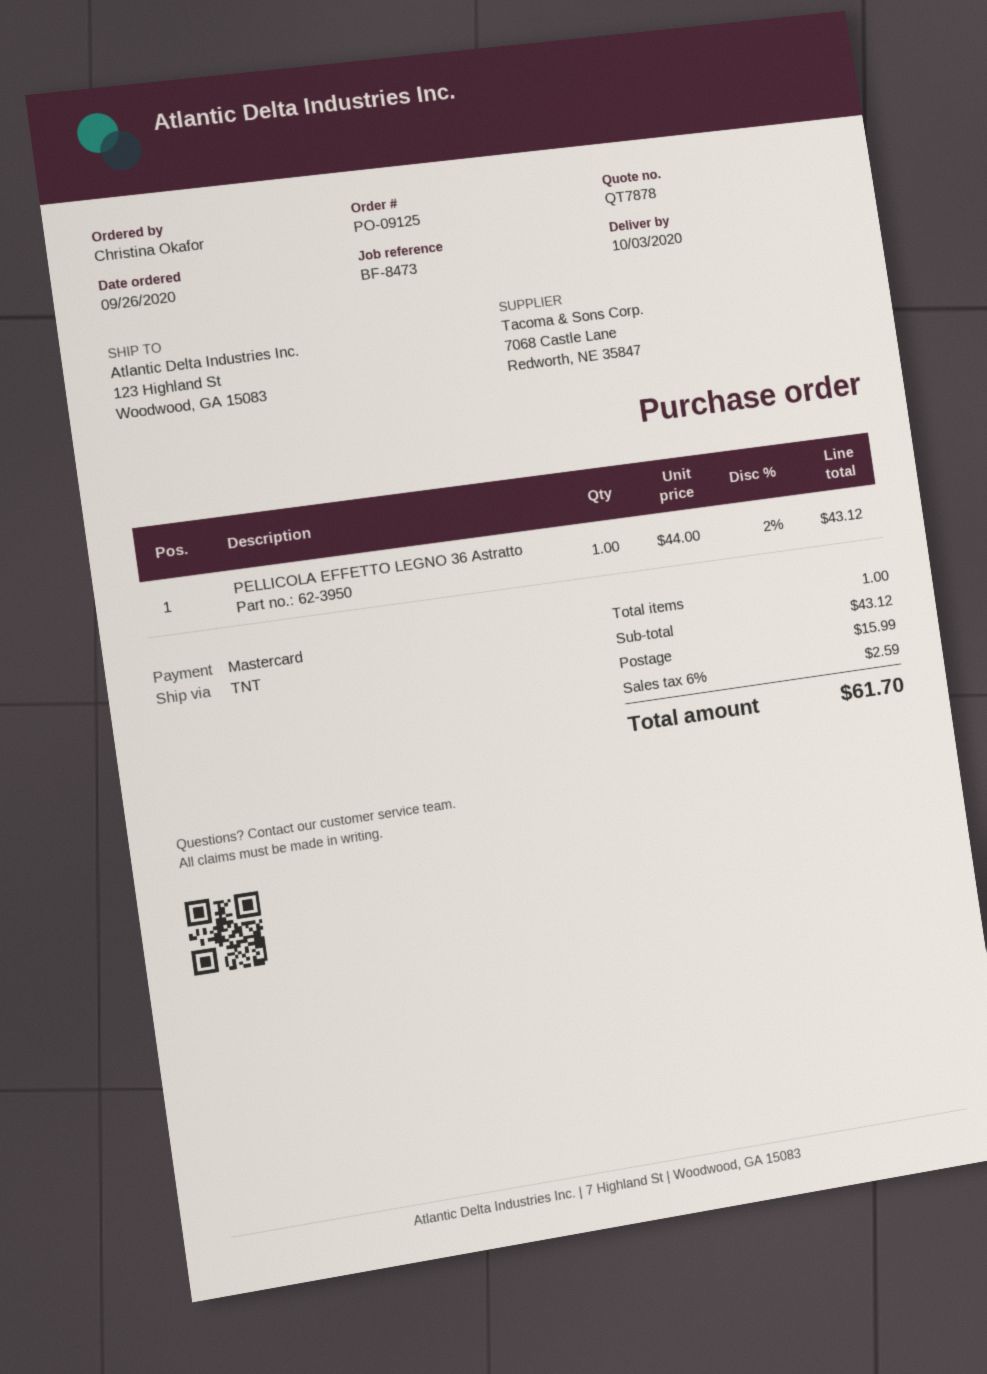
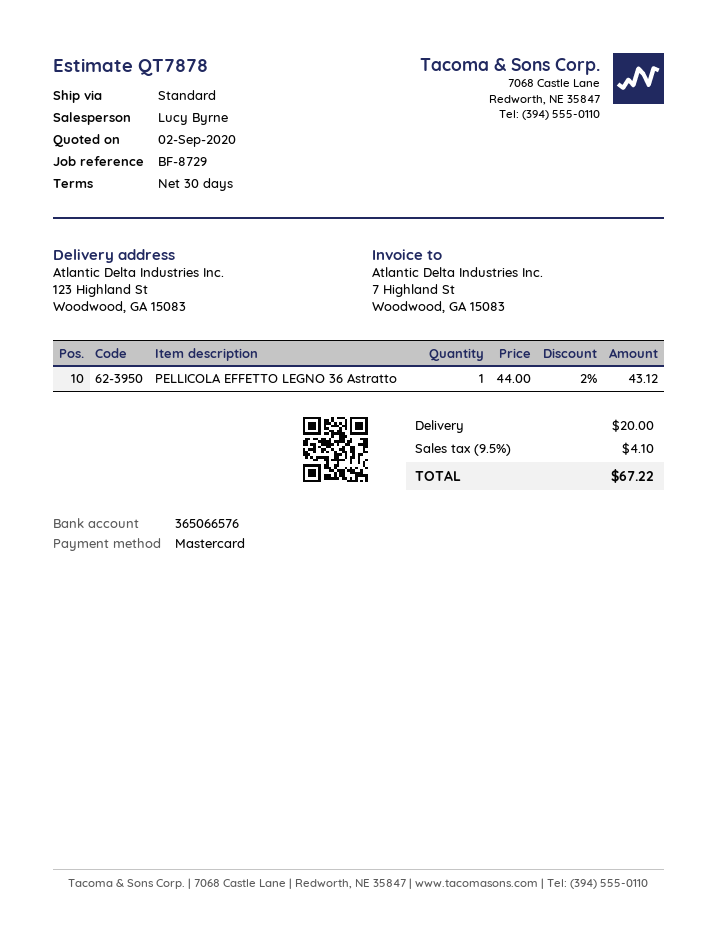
reference: BF-8473 -> BF-8729
shipping method: TNT -> standard
shipping: 15.99 -> 20.00
tax: 6% = 2.59 -> 9.5% = 4.10
total: 61.70 -> 67.22

